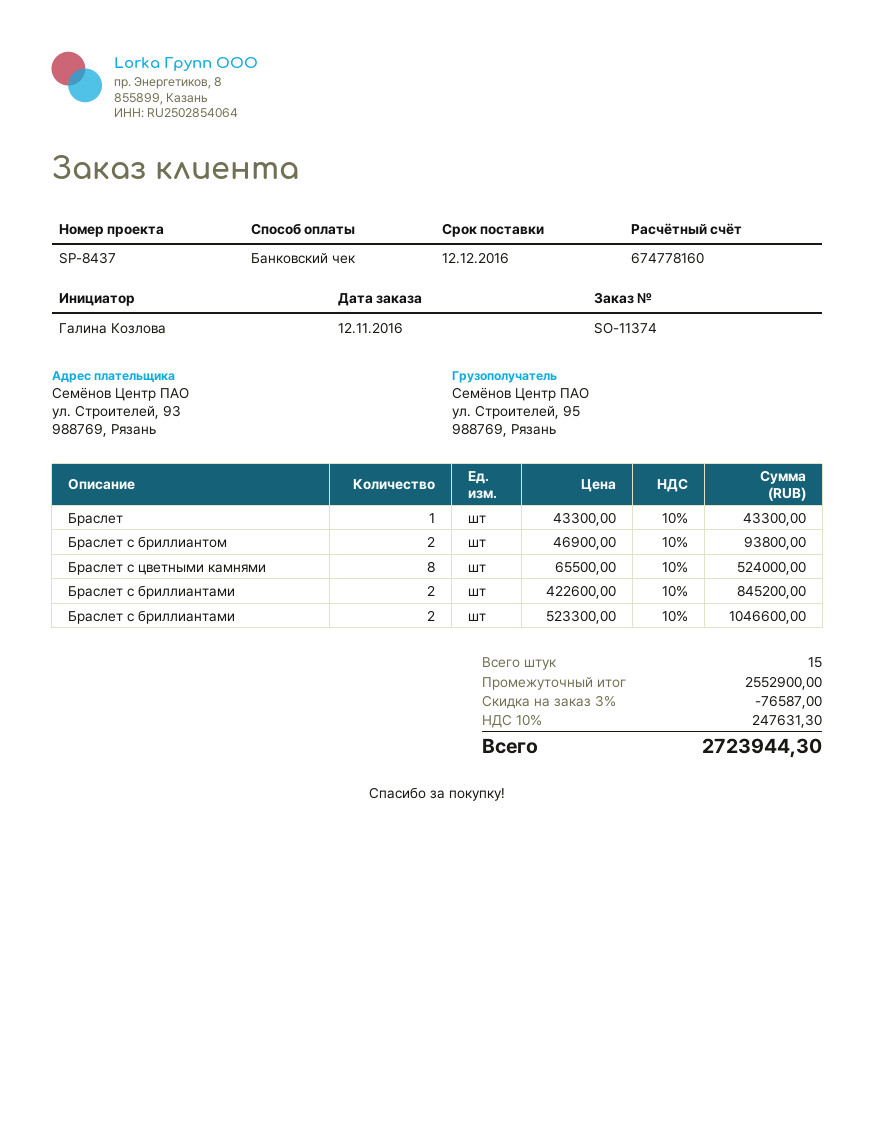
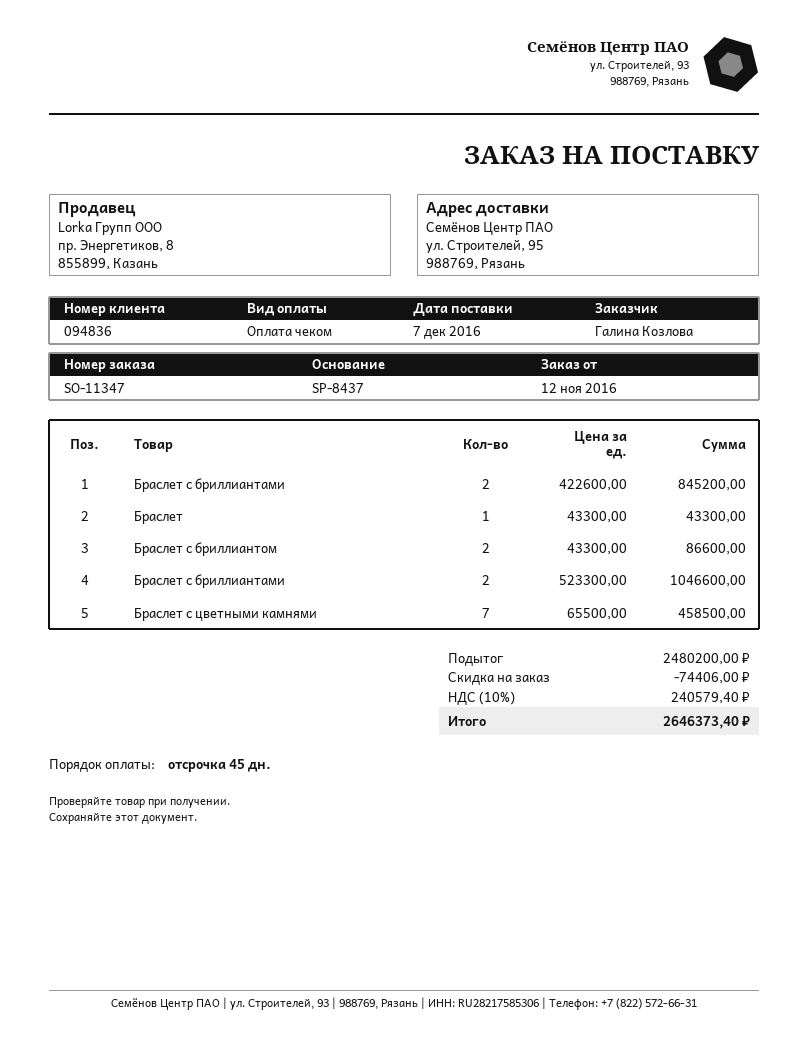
order number: SO-11374 -> SO-11347
delivery date: 2016-12-12 -> 2016-12-07
Браслет с бриллиантом: 2 x 46900.00 = 93800.00 -> 2 x 43300.00 = 86600.00
Браслет с цветными камнями: 8 x 65500.00 = 524000.00 -> 7 x 65500.00 = 458500.00
subtotal: 2552900.00 -> 2480200.00
discount: 76587.00 -> 74406.00
tax: 10% = 247631.30 -> 10% = 240579.40
total: 2723944.30 -> 2646373.40

